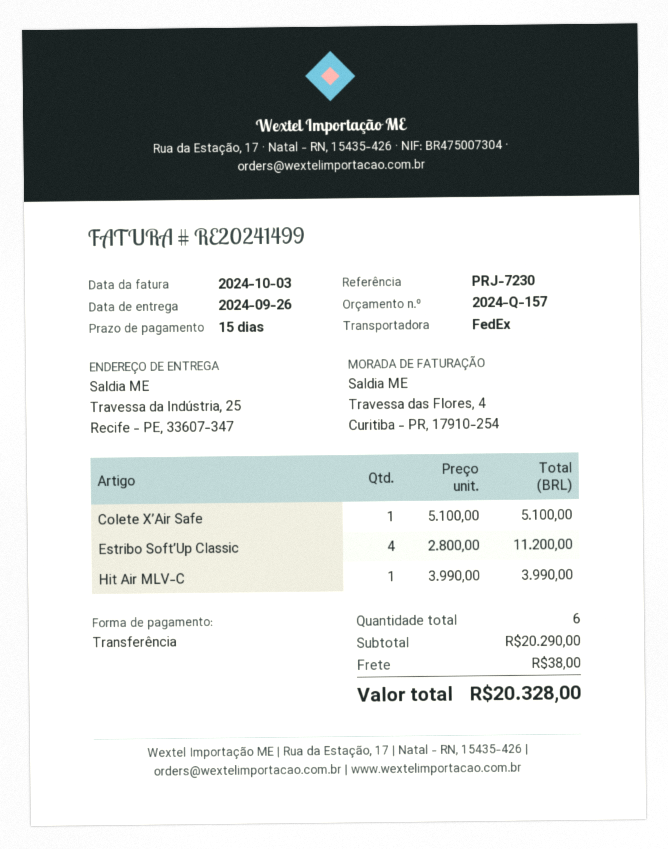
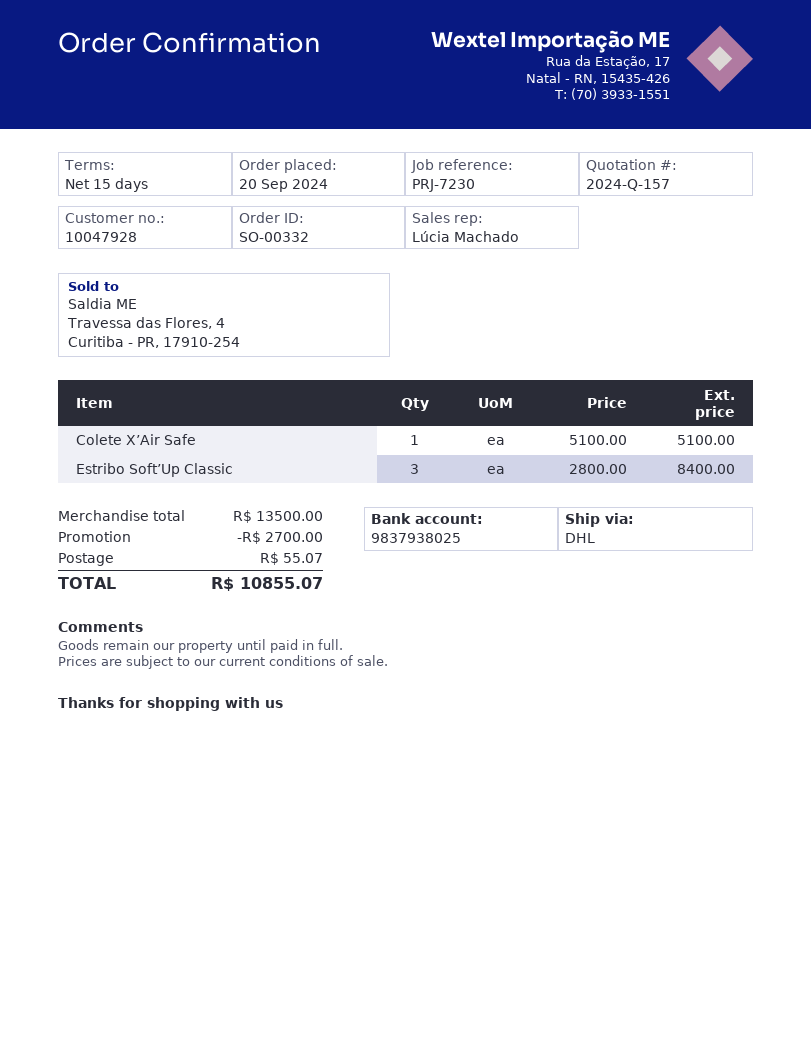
shipping method: FedEx -> DHL
Estribo Soft’Up Classic: 4 x 2800.00 = 11200.00 -> 3 x 2800.00 = 8400.00
Hit Air MLV-C: 1 x 3990.00 = 3990.00 -> none
subtotal: 20290.00 -> 13500.00
discount: none -> 2700.00
shipping: 38.00 -> 55.07
total: 20328.00 -> 10855.07

